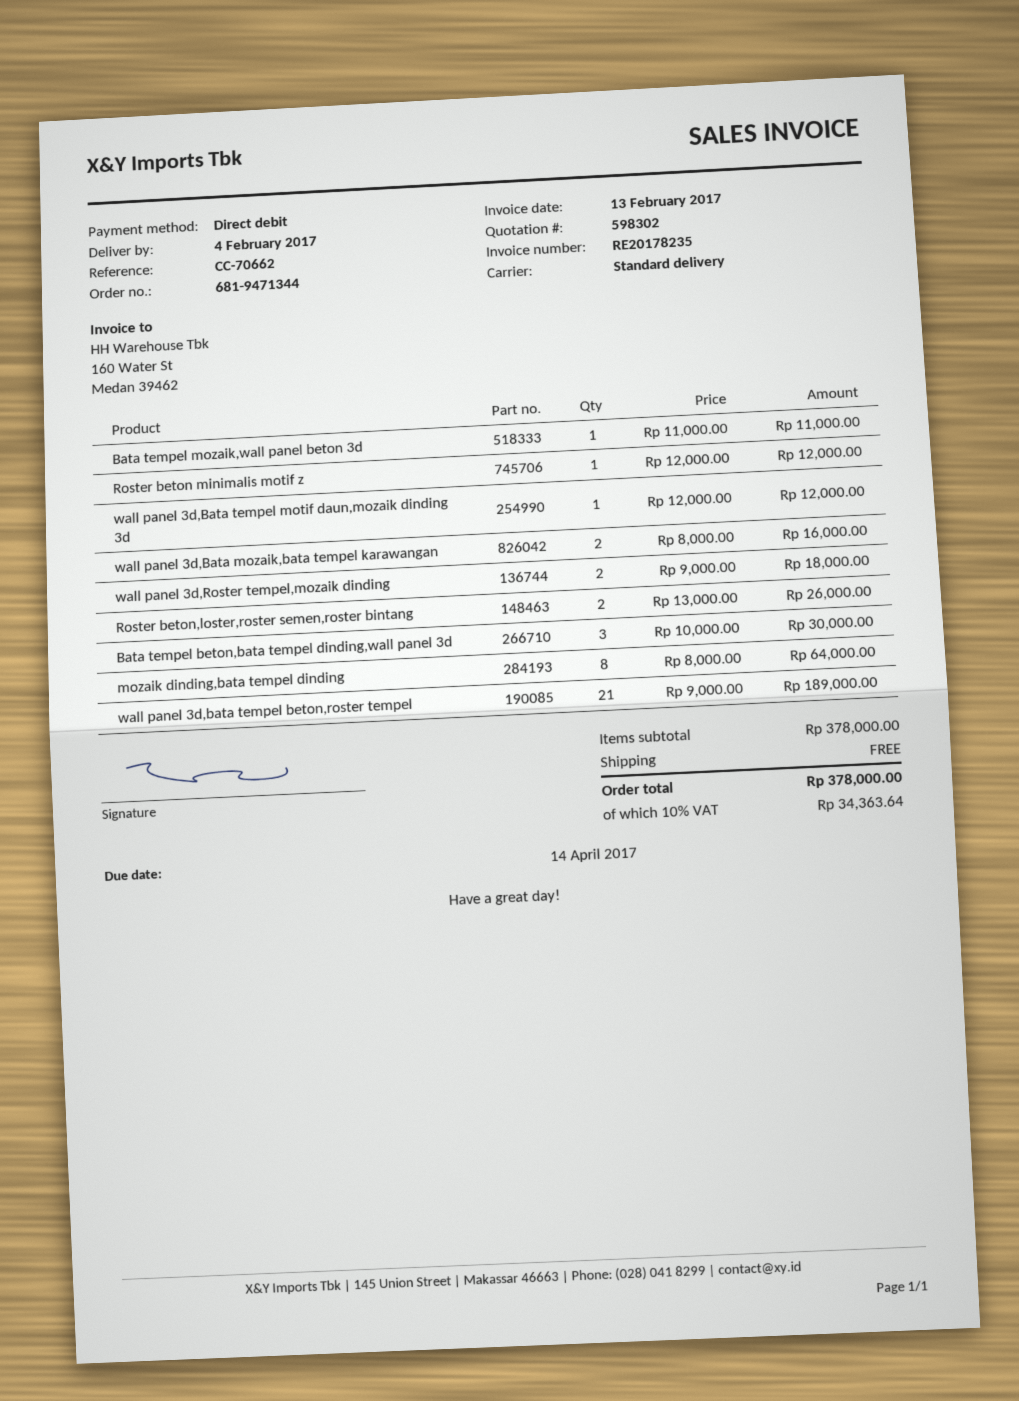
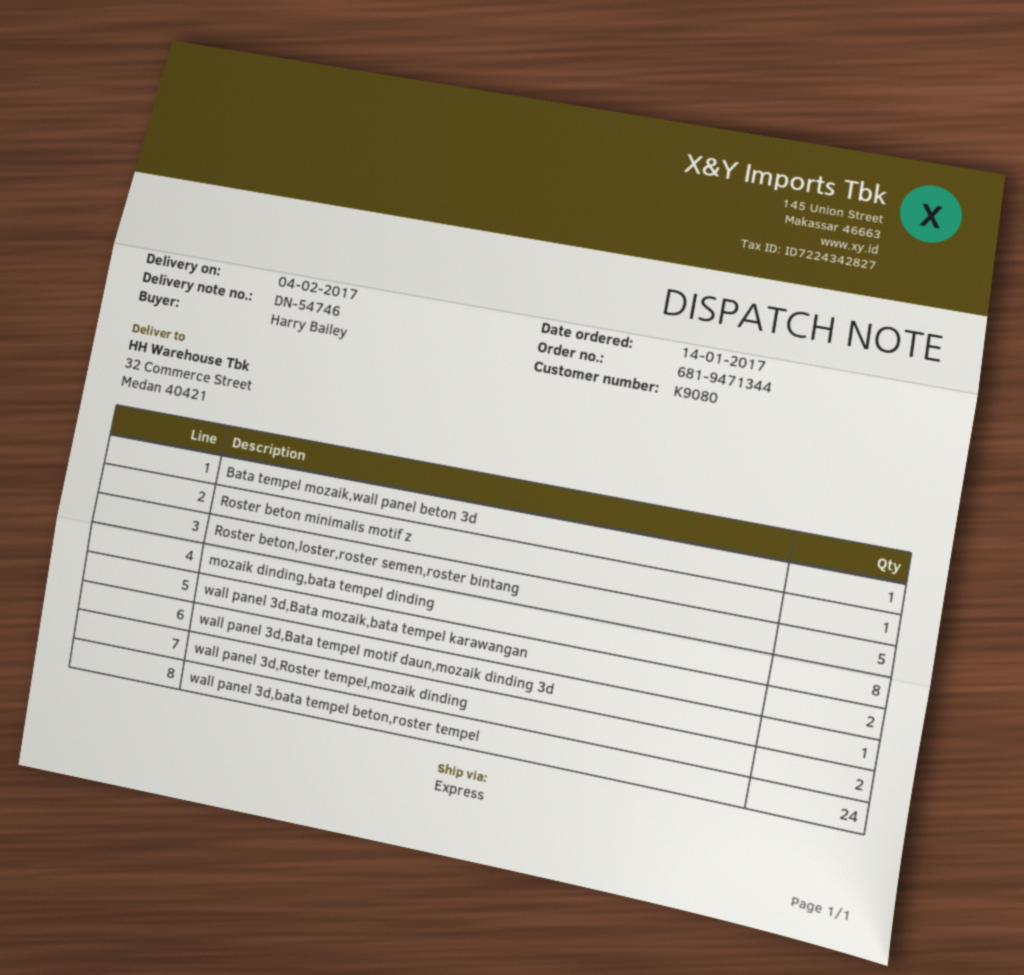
shipping method: standard -> express
Roster beton,loster,roster semen,roster bintang: 2 -> 5
Bata tempel beton,bata tempel dinding,wall panel 3d: 3 -> none
wall panel 3d,bata tempel beton,roster tempel: 21 -> 24

